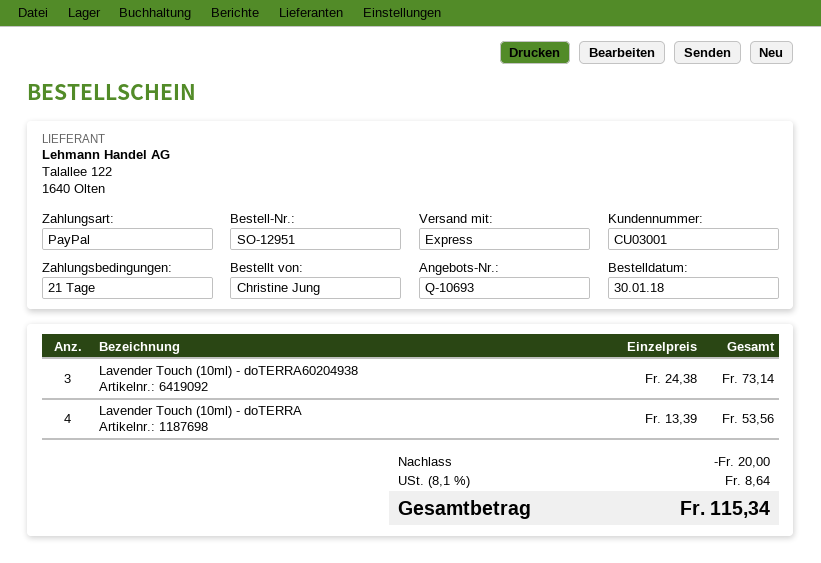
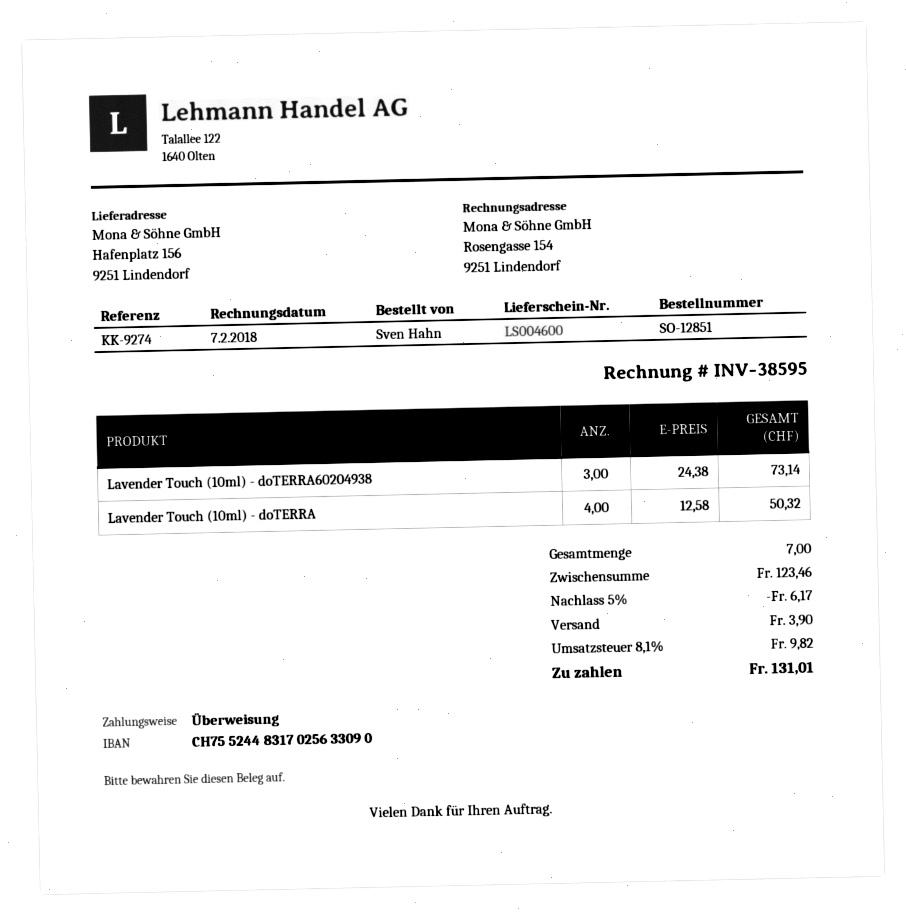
order number: SO-12951 -> SO-12851
ordered by: Christine Jung -> Sven Hahn
payment method: PayPal -> bank transfer
Lavender Touch (10ml) - doTERRA: 4 x 13.39 = 53.56 -> 4 x 12.58 = 50.32
discount: 20.00 -> 6.17
shipping: none -> 3.90
tax: 8.1% = 8.64 -> 8.1% = 9.82
total: 115.34 -> 131.01

